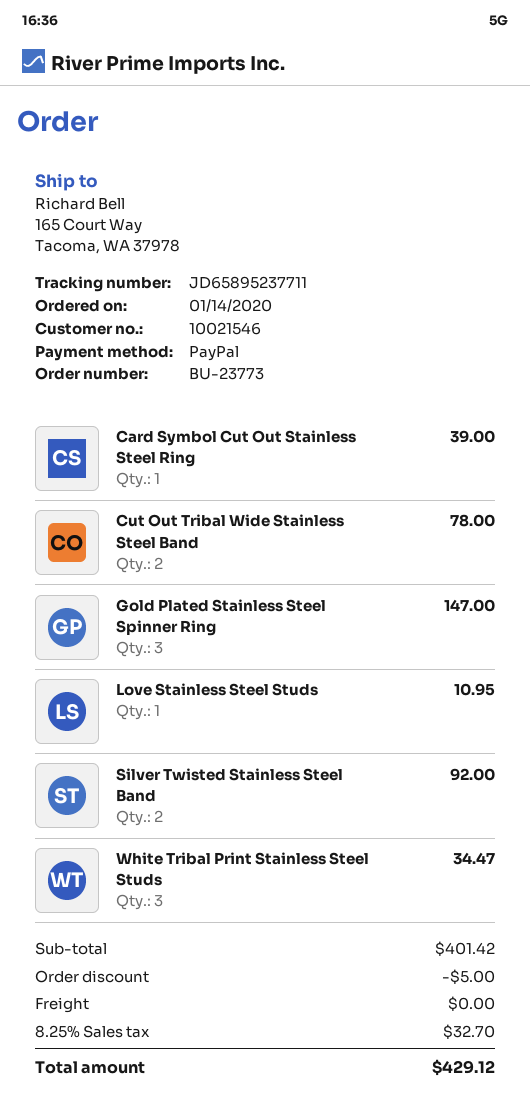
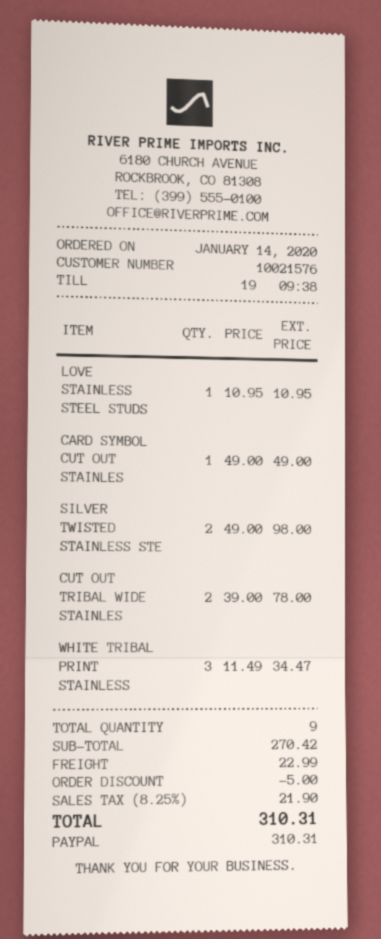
customer number: 10021546 -> 10021576
Card Symbol Cut Out Stainless Steel Ring: 1 for 39.00 -> 1 for 49.00
Gold Plated Stainless Steel Spinner Ring: 3 for 147.00 -> none
Silver Twisted Stainless Steel Band: 2 for 92.00 -> 2 for 98.00
subtotal: 401.42 -> 270.42
shipping: 0.00 -> 22.99
tax: 8.25% = 32.70 -> 8.25% = 21.90
total: 429.12 -> 310.31

